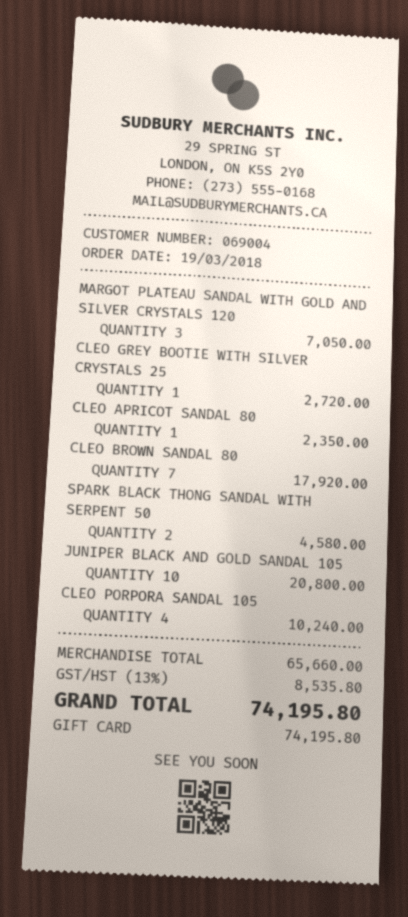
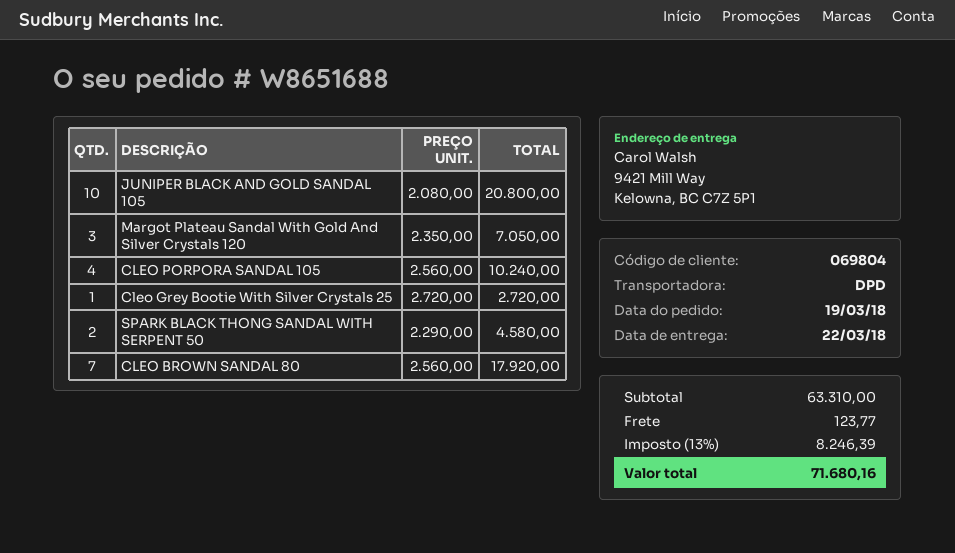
customer number: 069004 -> 069804
CLEO APRICOT SANDAL 80: 1 for 2350.00 -> none
subtotal: 65660.00 -> 63310.00
shipping: none -> 123.77
tax: 13% = 8535.80 -> 13% = 8246.39
total: 74195.80 -> 71680.16

